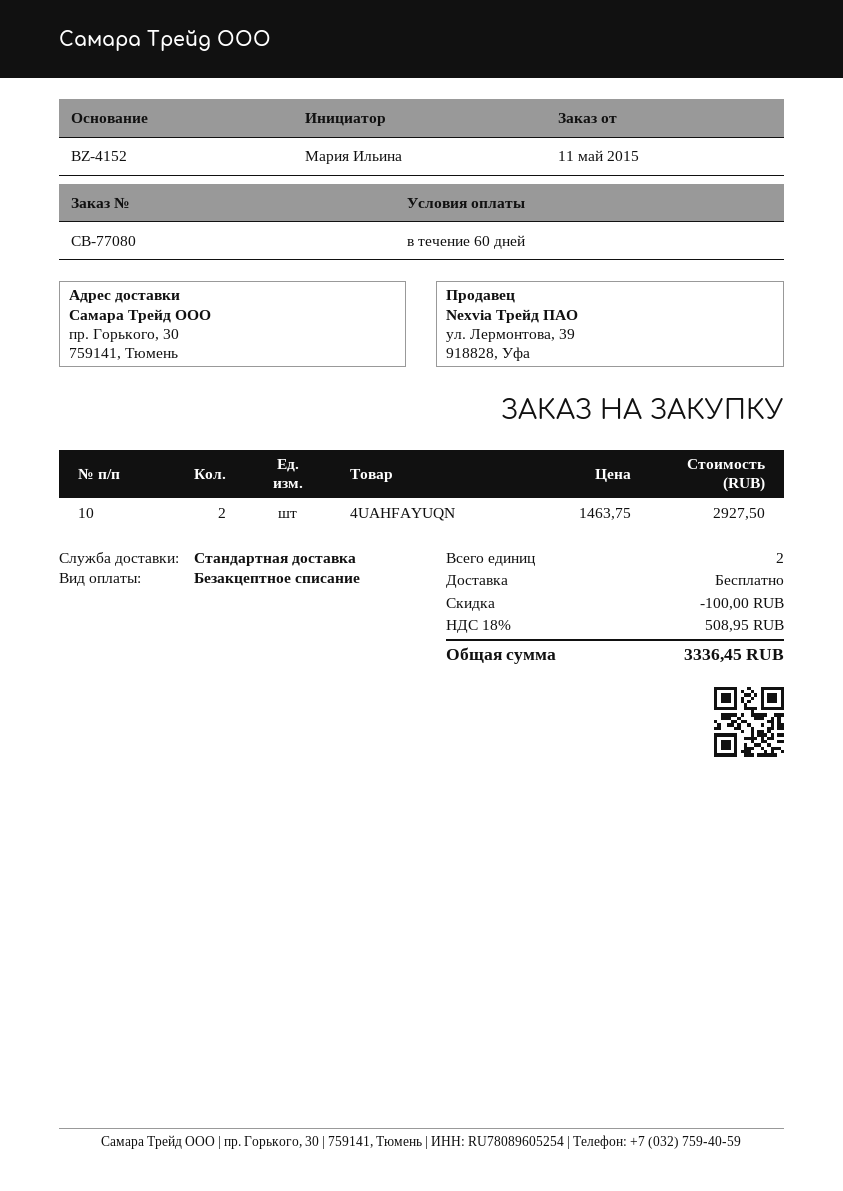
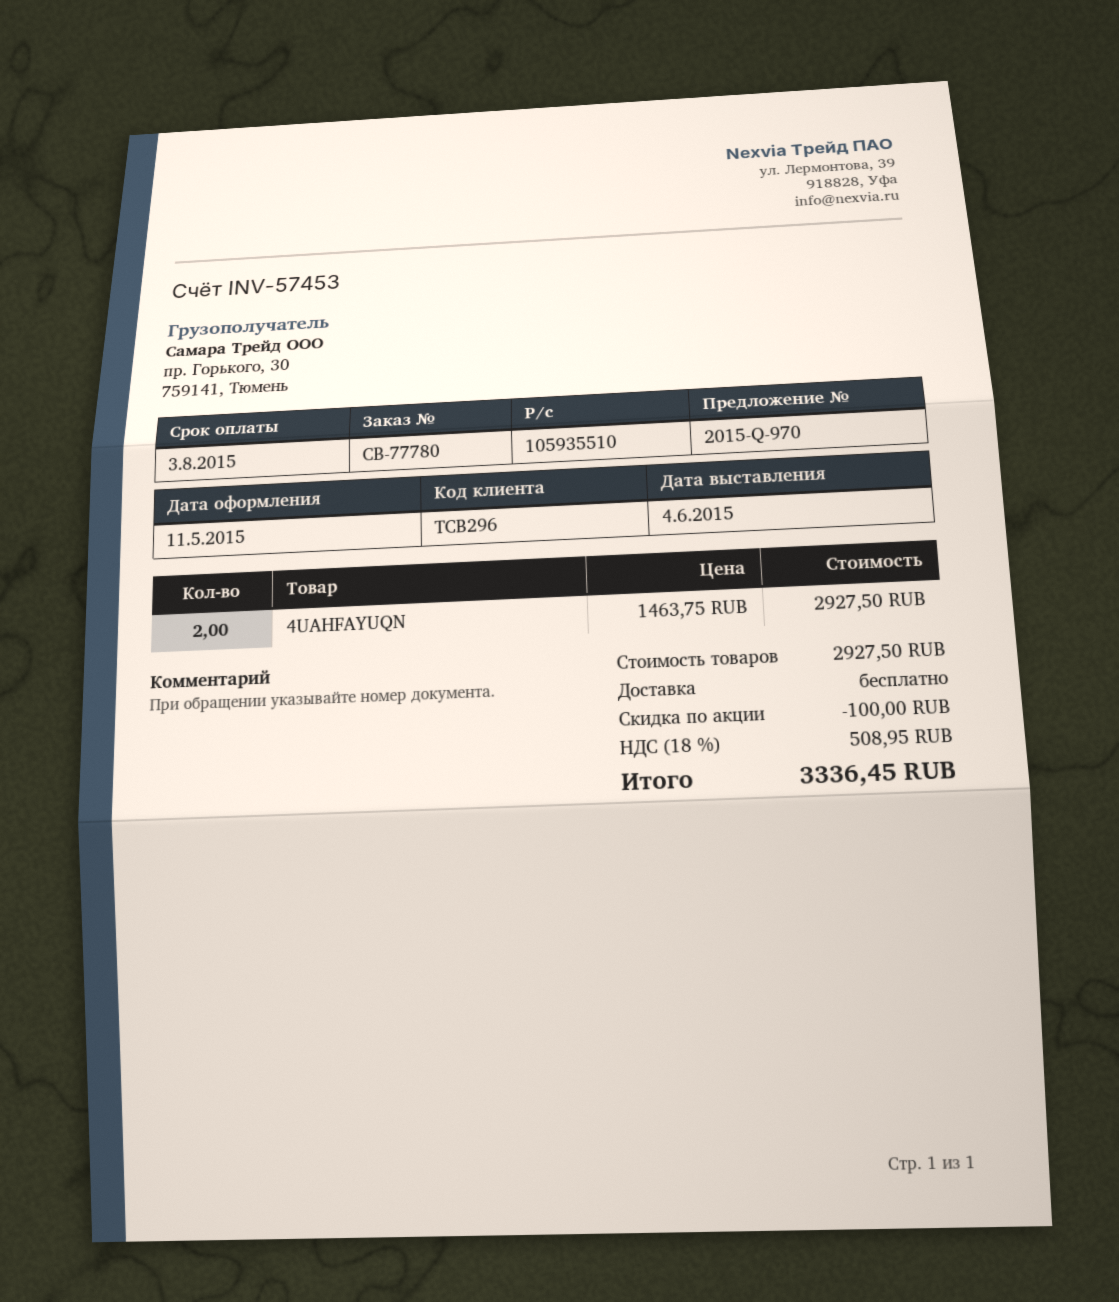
order number: CB-77080 -> CB-77780

